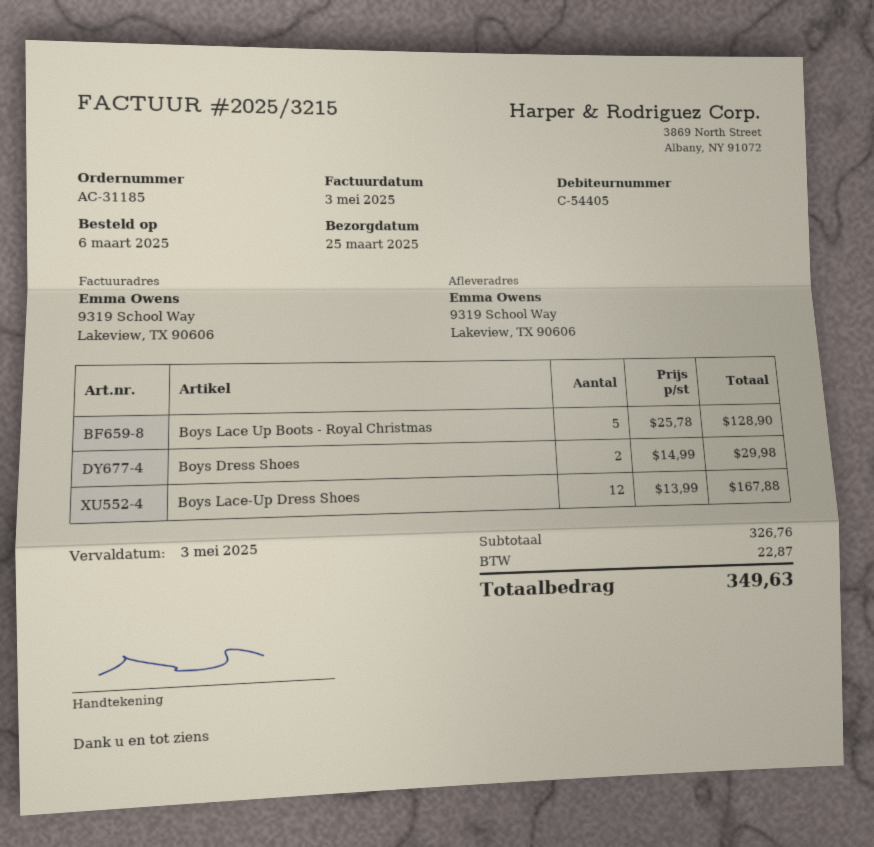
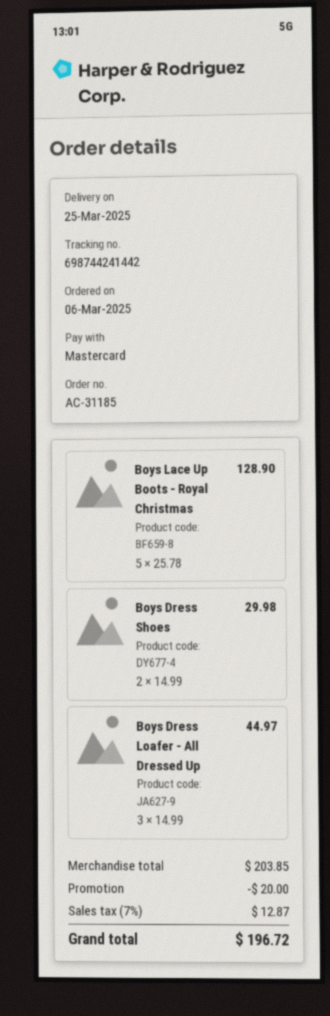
Boys Lace-Up Dress Shoes: 12 x 13.99 = 167.88 -> none
Boys Dress Loafer - All Dressed Up: none -> 3 x 14.99 = 44.97
subtotal: 326.76 -> 203.85
discount: none -> 20.00
tax: 22.87 -> 12.87
total: 349.63 -> 196.72

